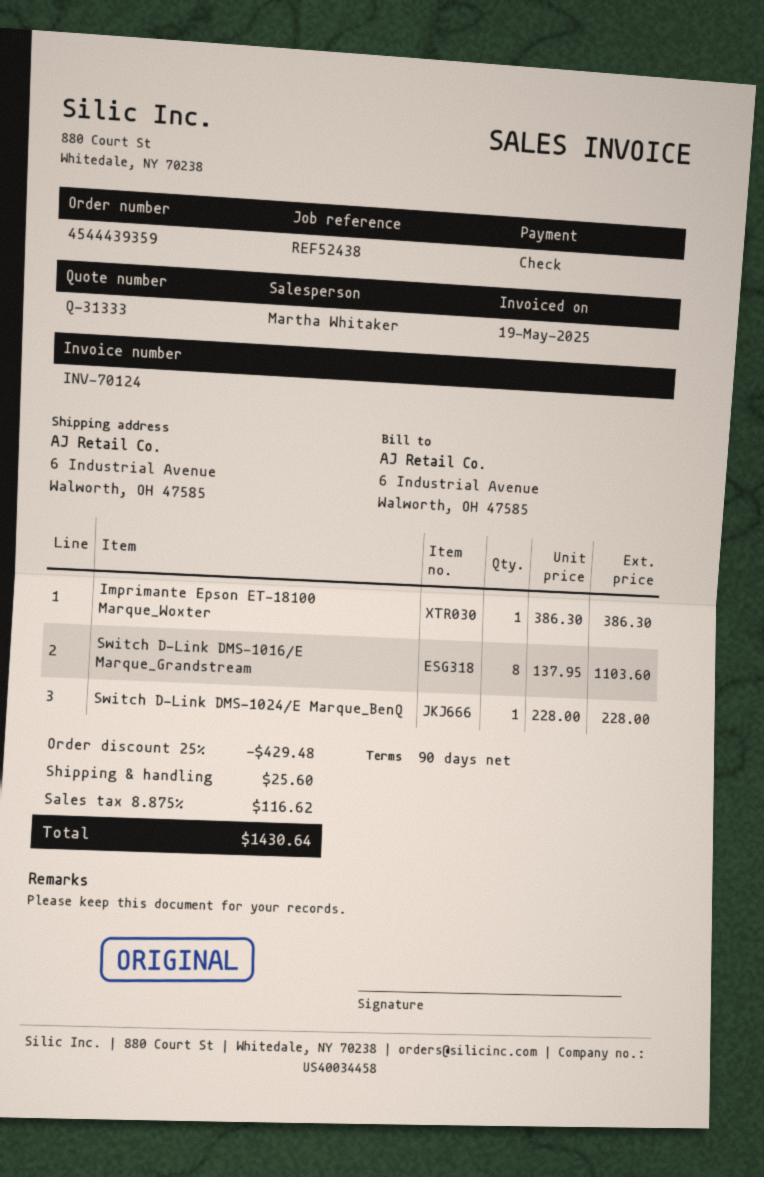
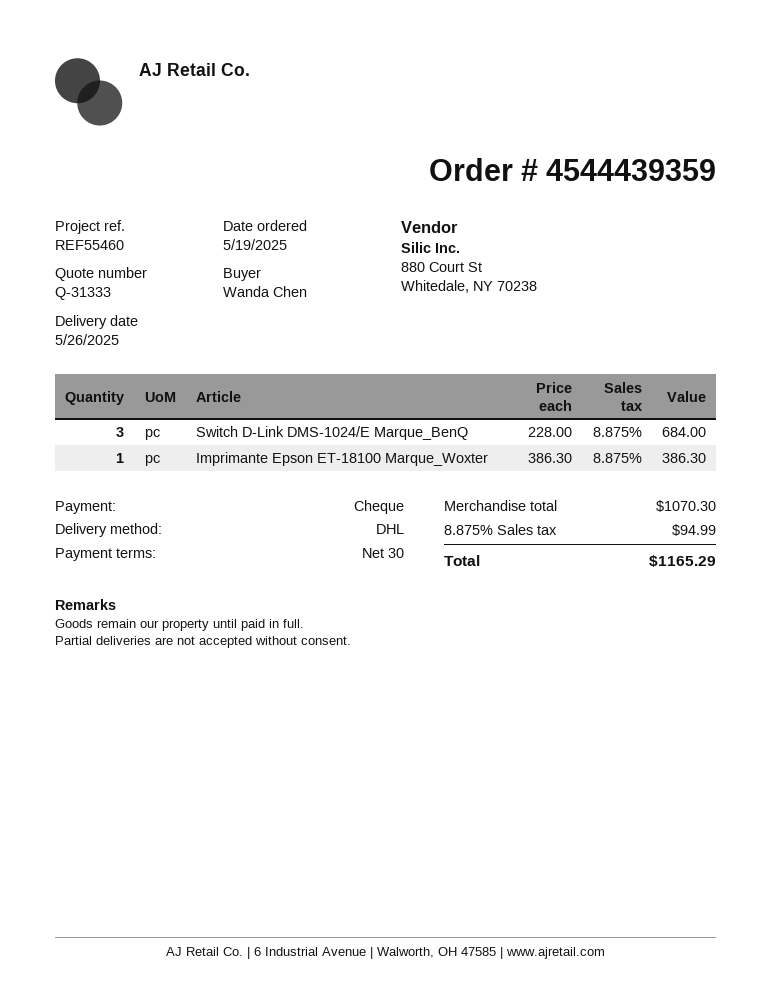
payment terms: 90 days -> 30 days
reference: REF52438 -> REF55460
Switch D-Link DMS-1016/E Marque_Grandstream: 8 x 137.95 = 1103.60 -> none
Switch D-Link DMS-1024/E Marque_BenQ: 1 x 228.00 = 228.00 -> 3 x 228.00 = 684.00
discount: 25% = 429.48 -> none
shipping: 25.60 -> none
tax: 8.875% = 116.62 -> 8.875% = 94.99
total: 1430.64 -> 1165.29

